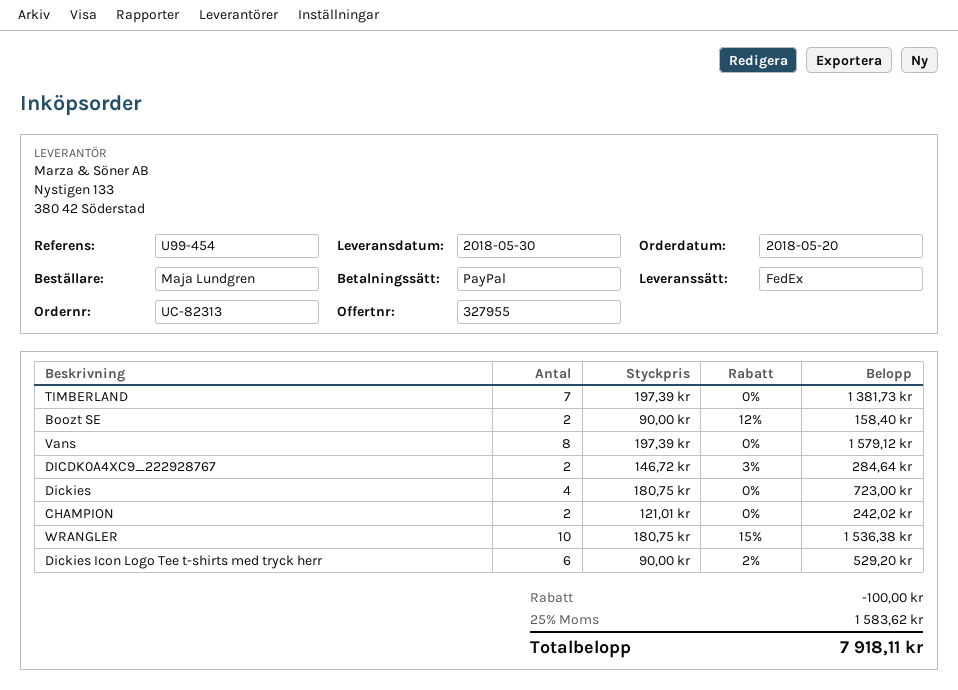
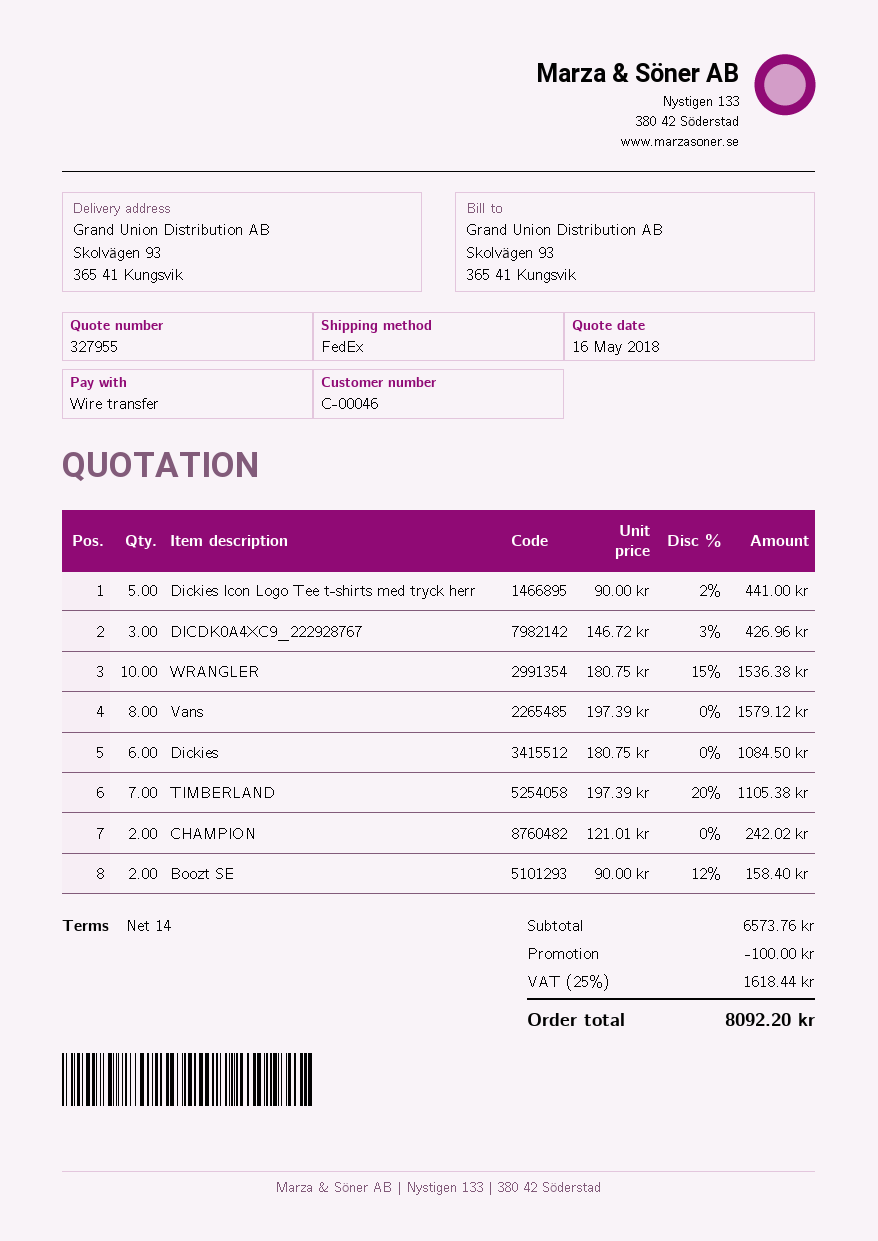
payment method: PayPal -> bank transfer
TIMBERLAND: 7 x 197.39 = 1381.73 -> 7 x 197.39 - 20% = 1105.38
DICDK0A4XC9_222928767: 2 x 146.72 - 3% = 284.64 -> 3 x 146.72 - 3% = 426.96
Dickies: 4 x 180.75 = 723.00 -> 6 x 180.75 = 1084.50
Dickies Icon Logo Tee t-shirts med tryck herr: 6 x 90.00 - 2% = 529.20 -> 5 x 90.00 - 2% = 441.00
tax: 25% = 1583.62 -> 25% = 1618.44
total: 7918.11 -> 8092.20

